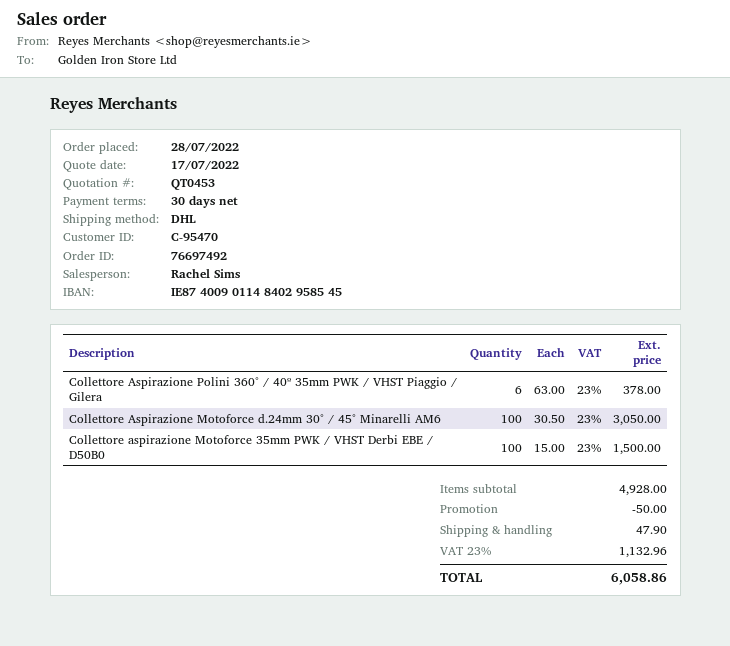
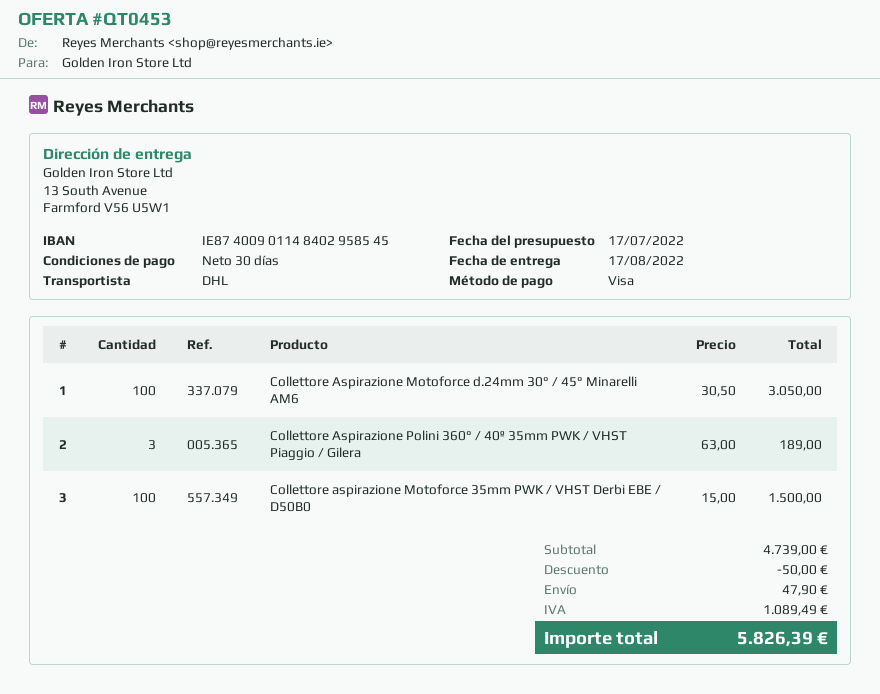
Collettore Aspirazione Polini 360° / 40º 35mm PWK / VHST Piaggio / Gilera: 6 x 63.00 = 378.00 -> 3 x 63.00 = 189.00
subtotal: 4928.00 -> 4739.00
tax: 1132.96 -> 1089.49
total: 6058.86 -> 5826.39

